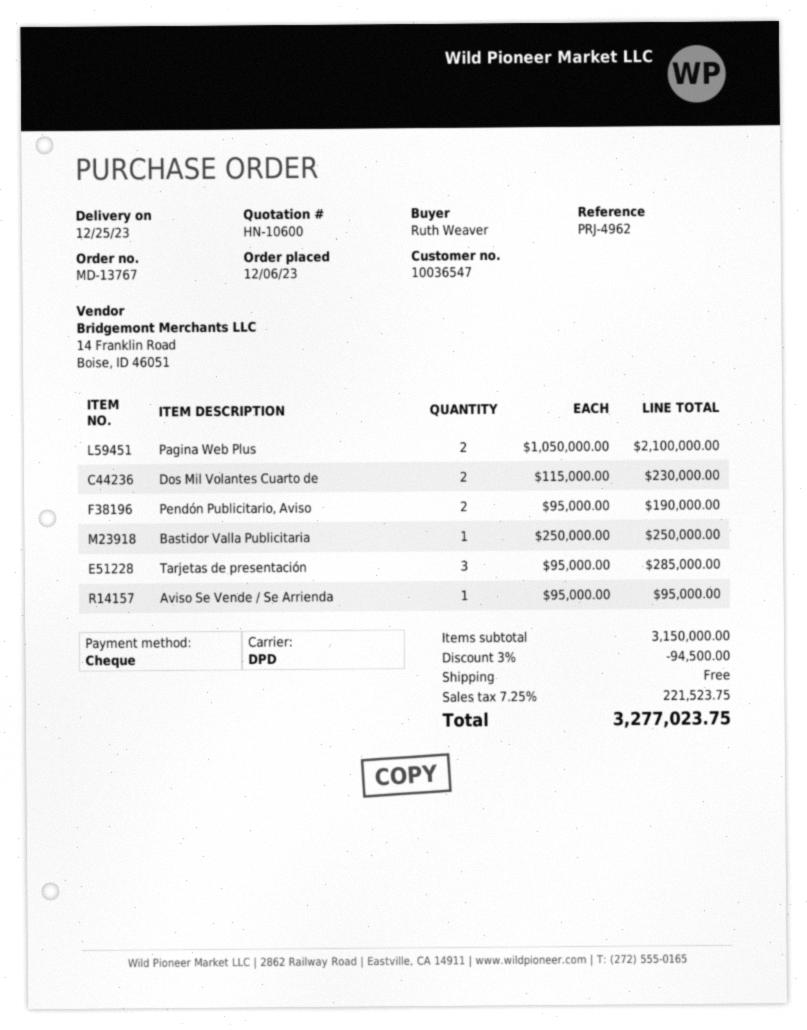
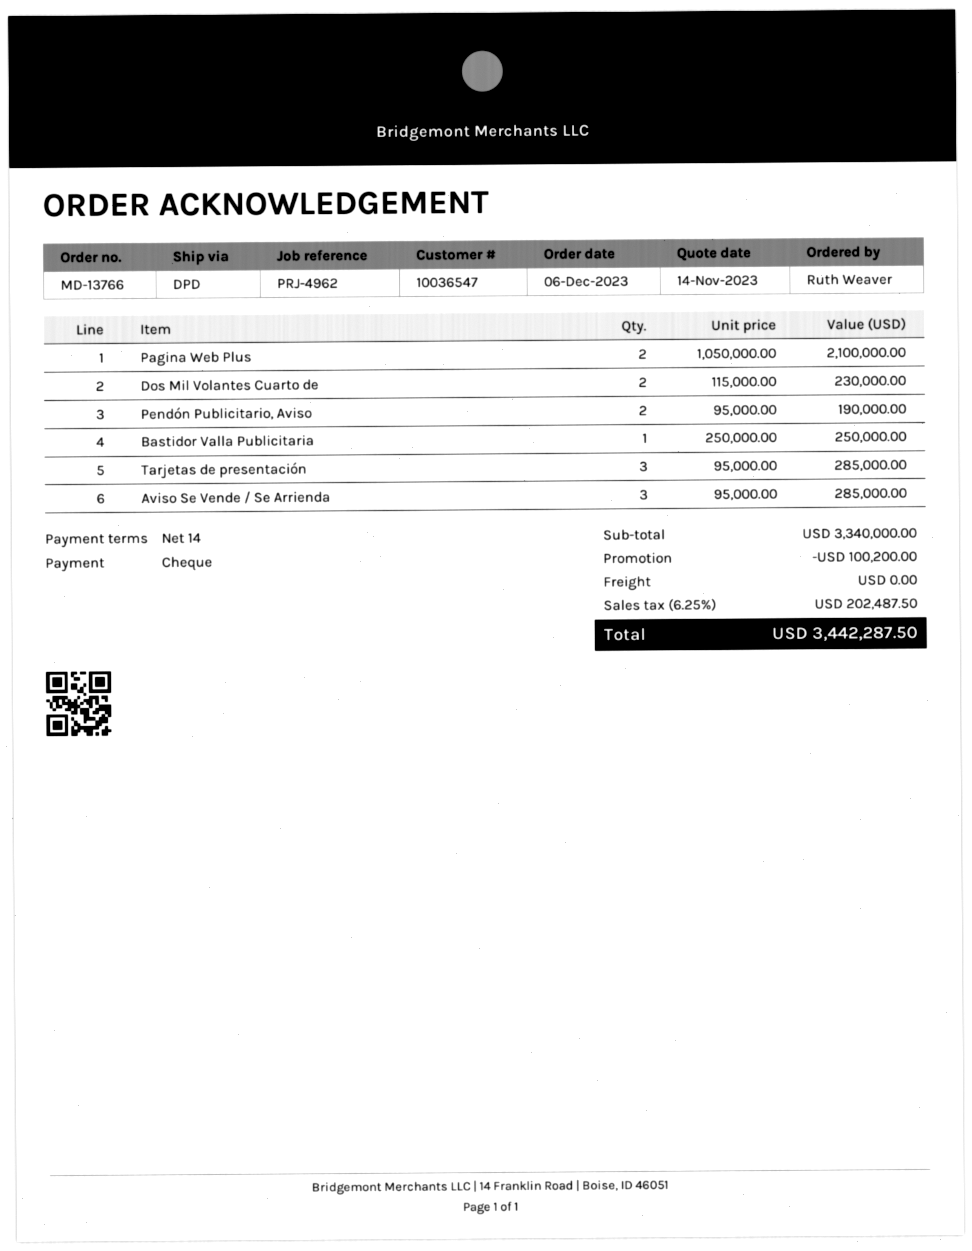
order number: MD-13767 -> MD-13766
Aviso Se Vende / Se Arrienda: 1 x 95000.00 = 95000.00 -> 3 x 95000.00 = 285000.00
subtotal: 3150000.00 -> 3340000.00
discount: 94500.00 -> 100200.00
tax: 7.25% = 221523.75 -> 6.25% = 202487.50
total: 3277023.75 -> 3442287.50

